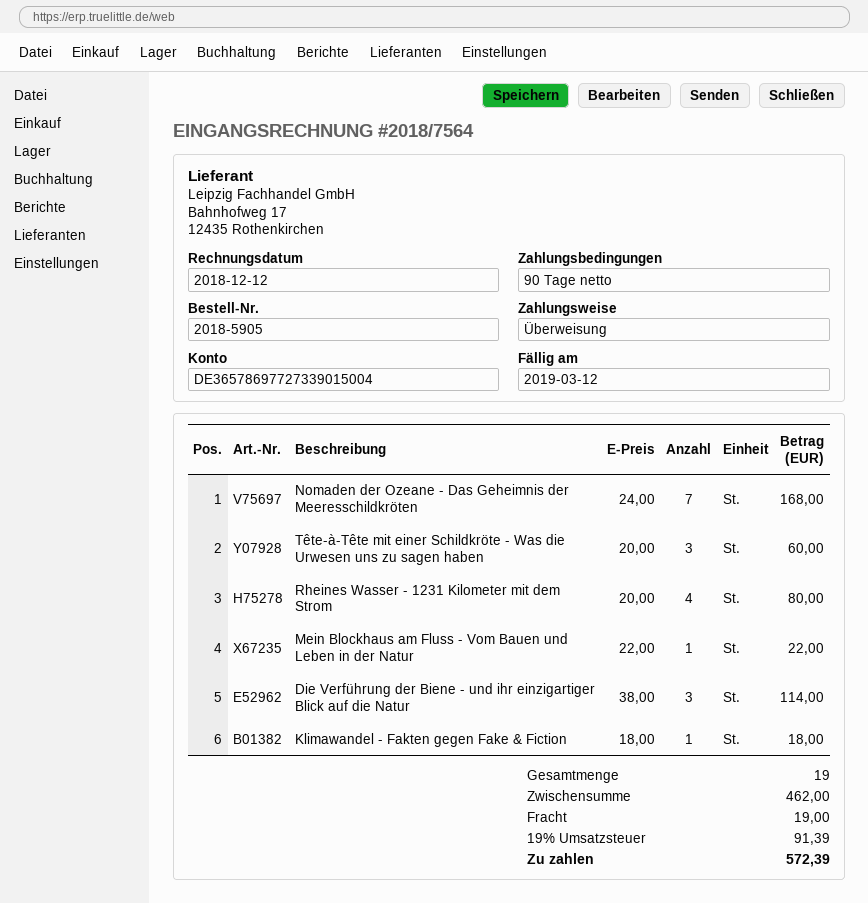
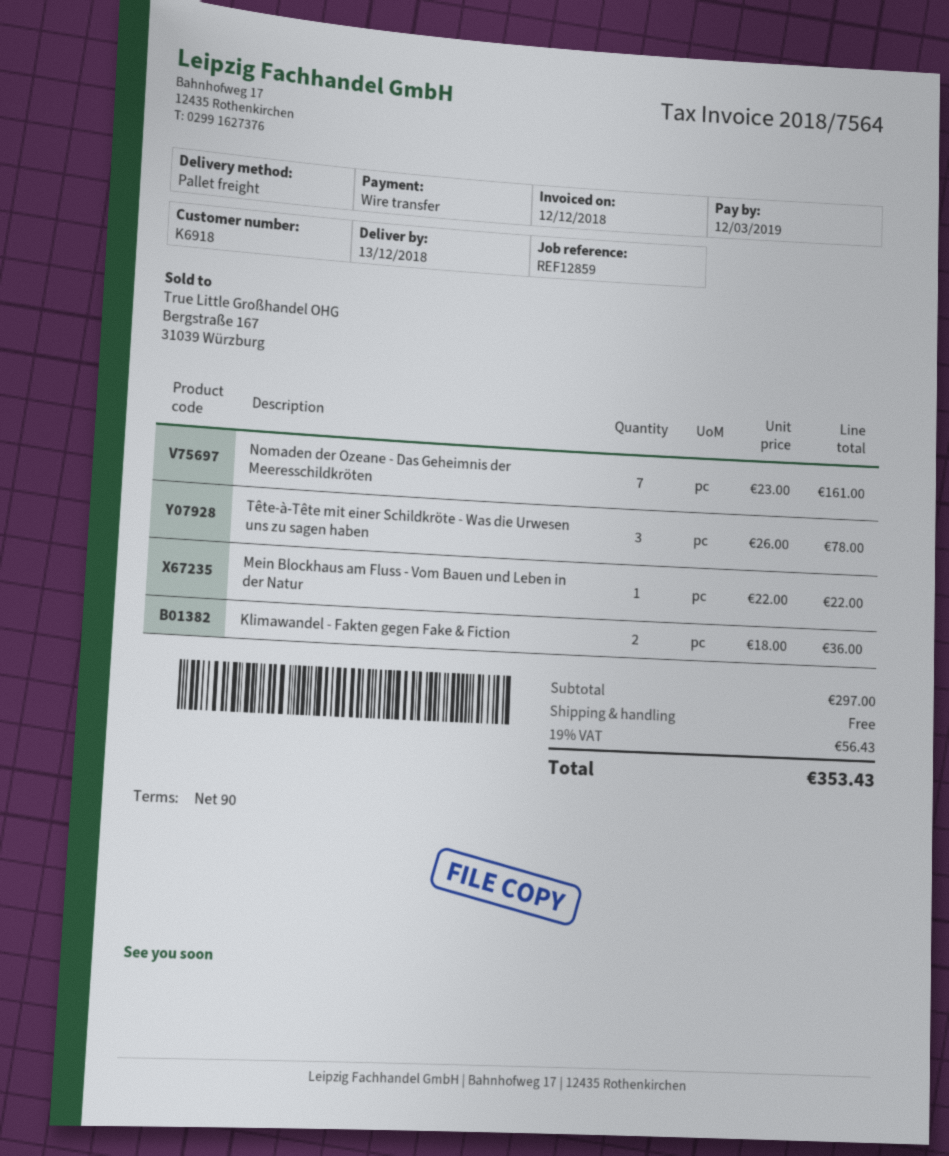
Nomaden der Ozeane - Das Geheimnis der Meeresschildkröten: 7 x 24.00 = 168.00 -> 7 x 23.00 = 161.00
Tête-à-Tête mit einer Schildkröte - Was die Urwesen uns zu sagen haben: 3 x 20.00 = 60.00 -> 3 x 26.00 = 78.00
Rheines Wasser - 1231 Kilometer mit dem Strom: 4 x 20.00 = 80.00 -> none
Die Verführung der Biene - und ihr einzigartiger Blick auf die Natur: 3 x 38.00 = 114.00 -> none
Klimawandel - Fakten gegen Fake & Fiction: 1 x 18.00 = 18.00 -> 2 x 18.00 = 36.00
subtotal: 462.00 -> 297.00
shipping: 19.00 -> 0.00
tax: 19% = 91.39 -> 19% = 56.43
total: 572.39 -> 353.43

